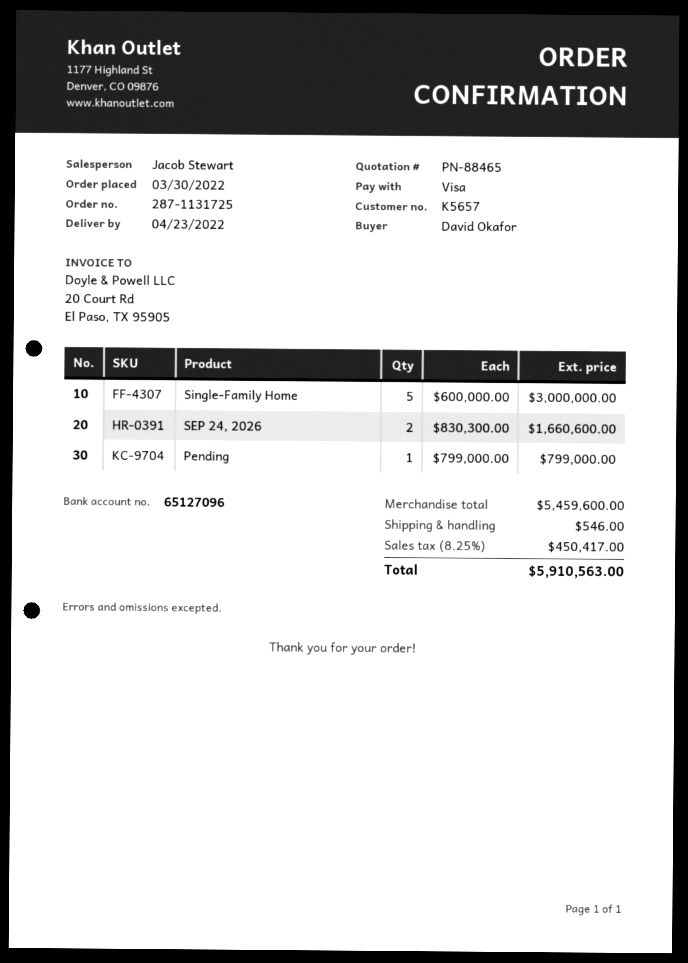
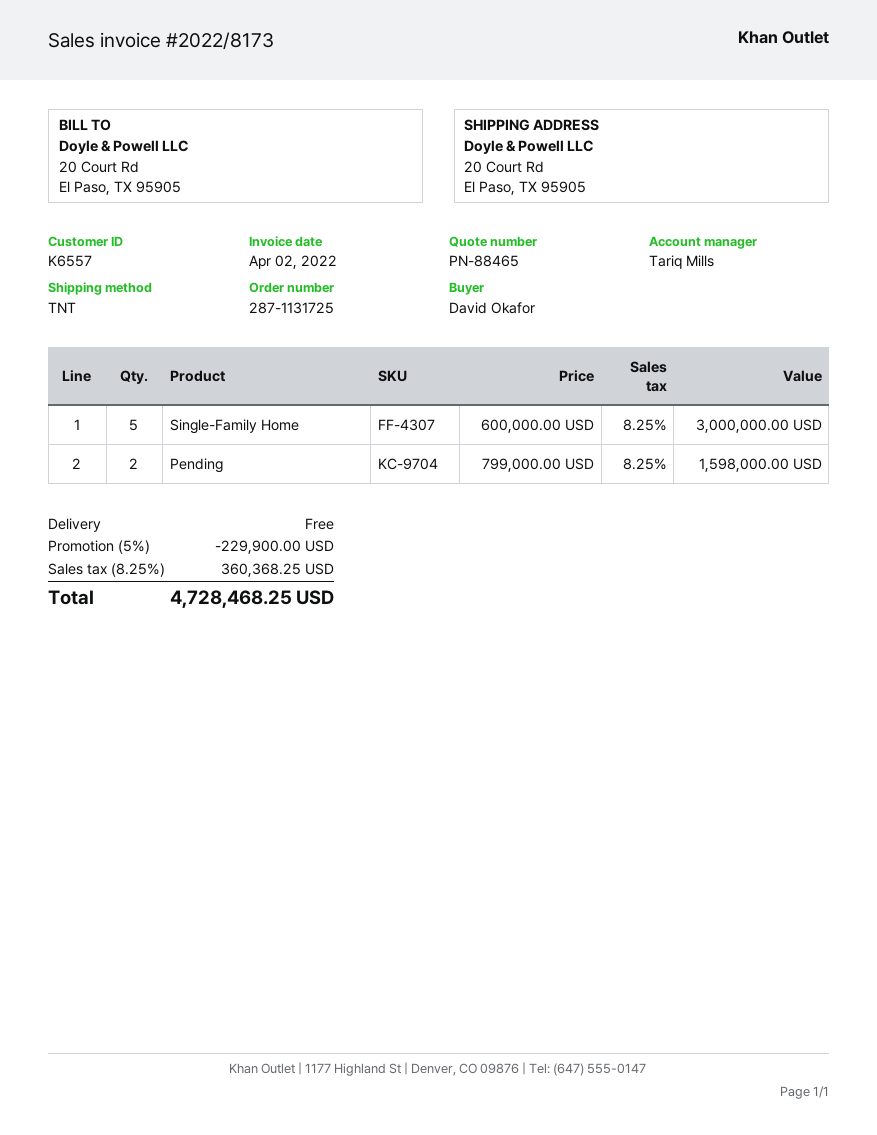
customer number: K5657 -> K6557
sales rep: Jacob Stewart -> Tariq Mills
SEP 24, 2026: 2 x 830300.00 = 1660600.00 -> none
Pending: 1 x 799000.00 = 799000.00 -> 2 x 799000.00 = 1598000.00
discount: none -> 5% = 229900.00
shipping: 546.00 -> 0.00
tax: 8.25% = 450417.00 -> 8.25% = 360368.25
total: 5910563.00 -> 4728468.25

